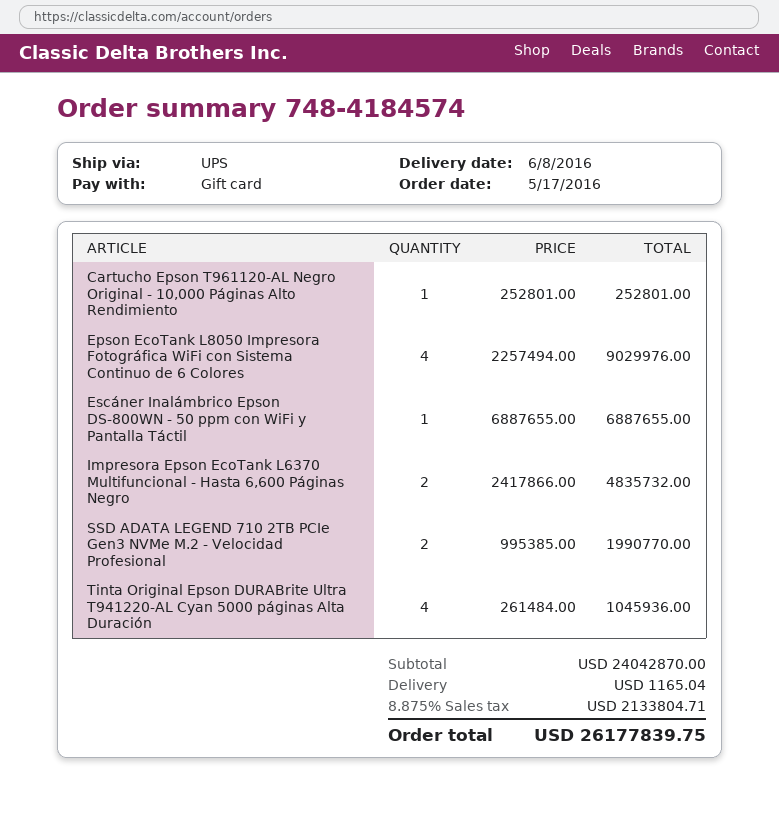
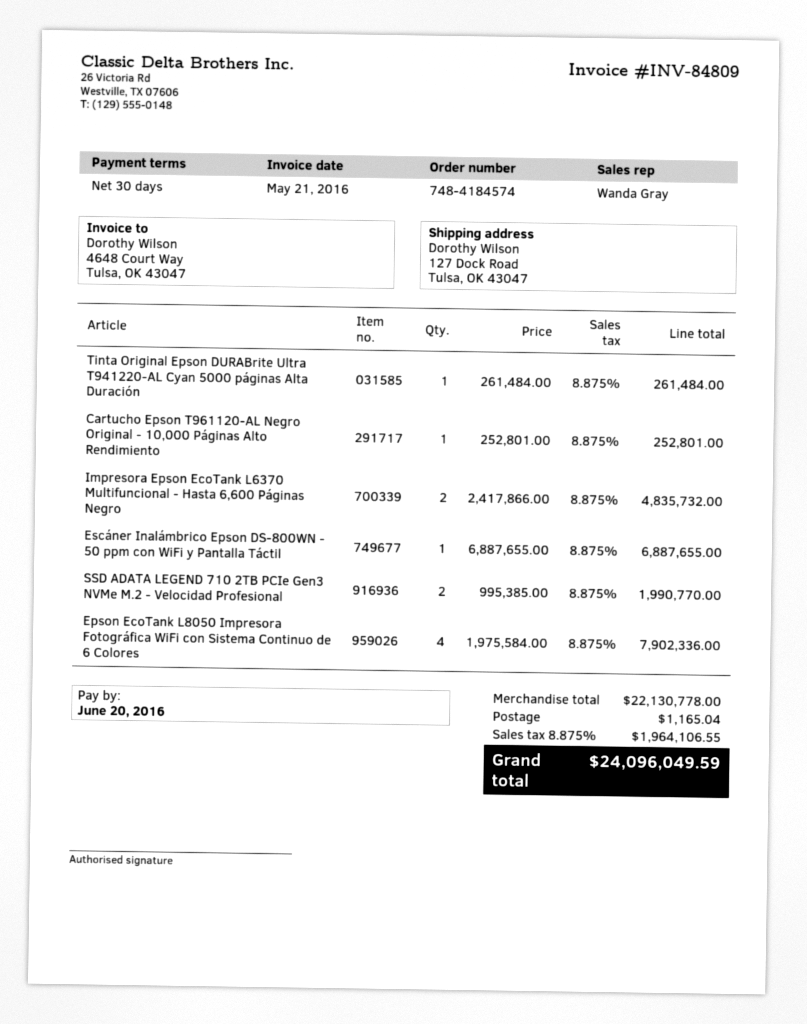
Epson EcoTank L8050 Impresora Fotográfica WiFi con Sistema Continuo de 6 Colores: 4 x 2257494.00 = 9029976.00 -> 4 x 1975584.00 = 7902336.00
Tinta Original Epson DURABrite Ultra T941220-AL Cyan 5000 páginas Alta Duración: 4 x 261484.00 = 1045936.00 -> 1 x 261484.00 = 261484.00
subtotal: 24042870.00 -> 22130778.00
tax: 8.875% = 2133804.71 -> 8.875% = 1964106.55
total: 26177839.75 -> 24096049.59

